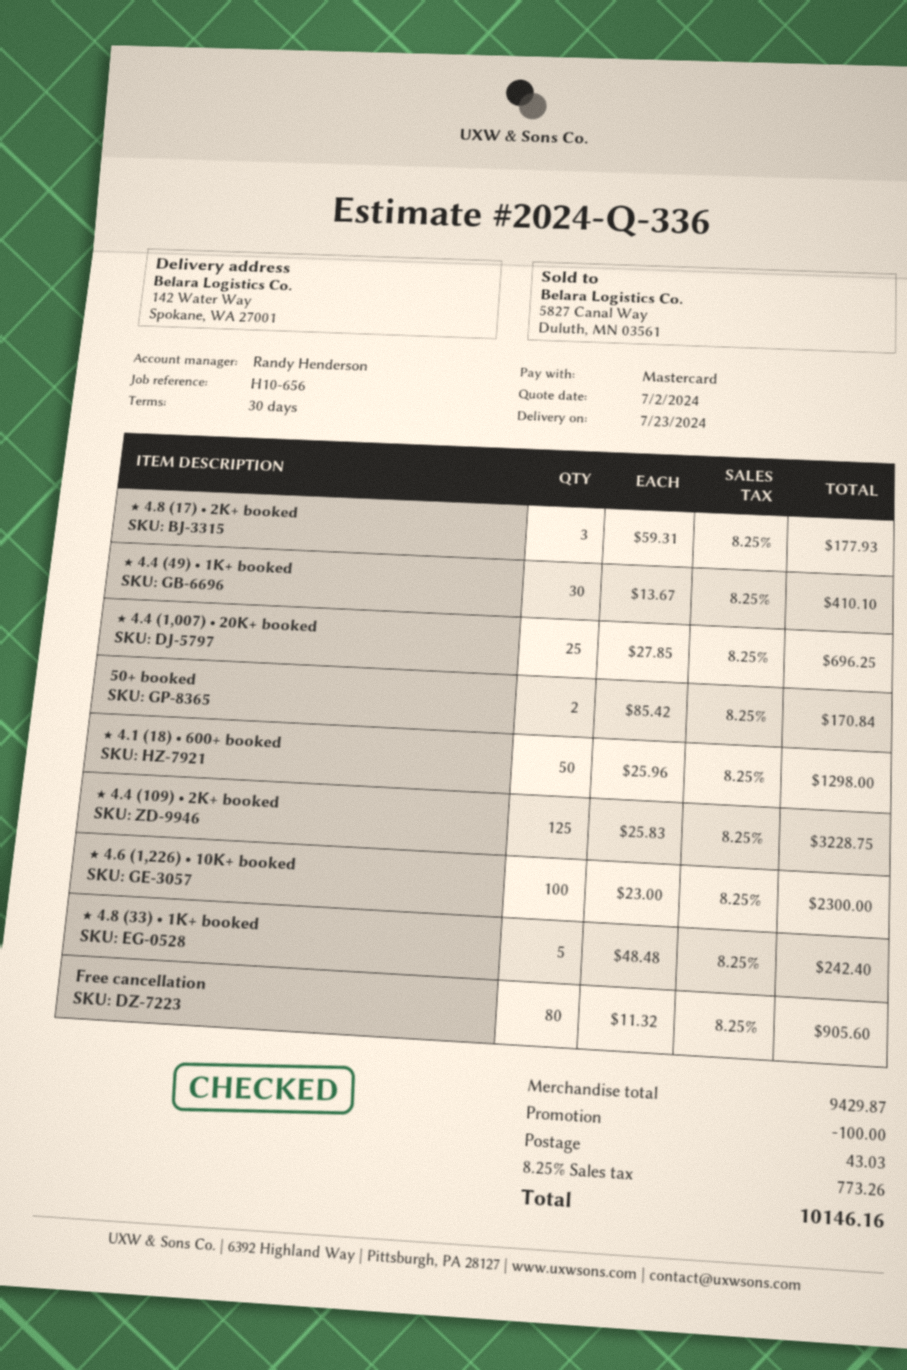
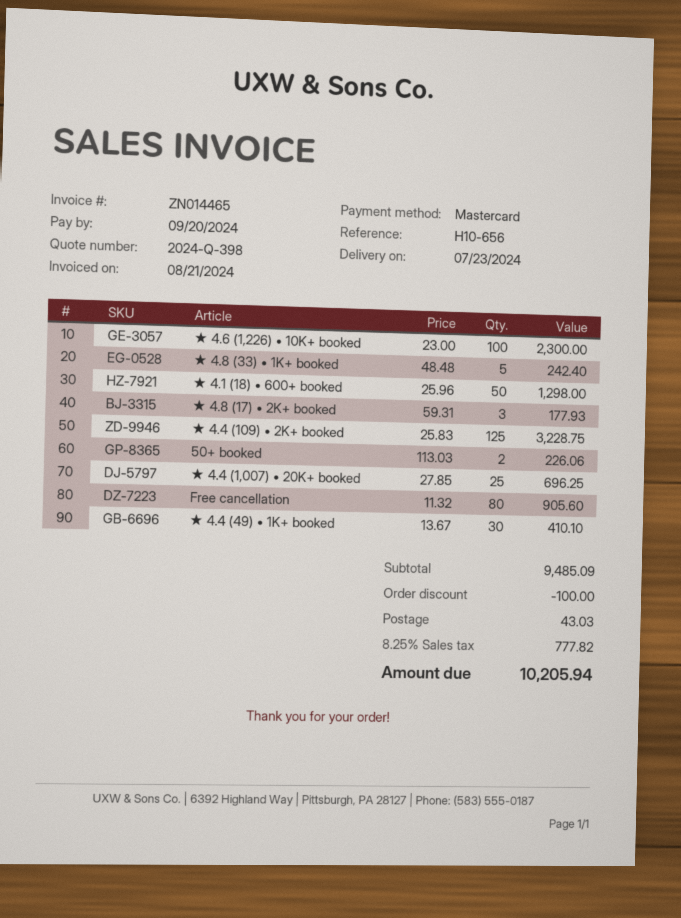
quote number: 2024-Q-336 -> 2024-Q-398
50+ booked: 2 x 85.42 = 170.84 -> 2 x 113.03 = 226.06
subtotal: 9429.87 -> 9485.09
tax: 8.25% = 773.26 -> 8.25% = 777.82
total: 10146.16 -> 10205.94

